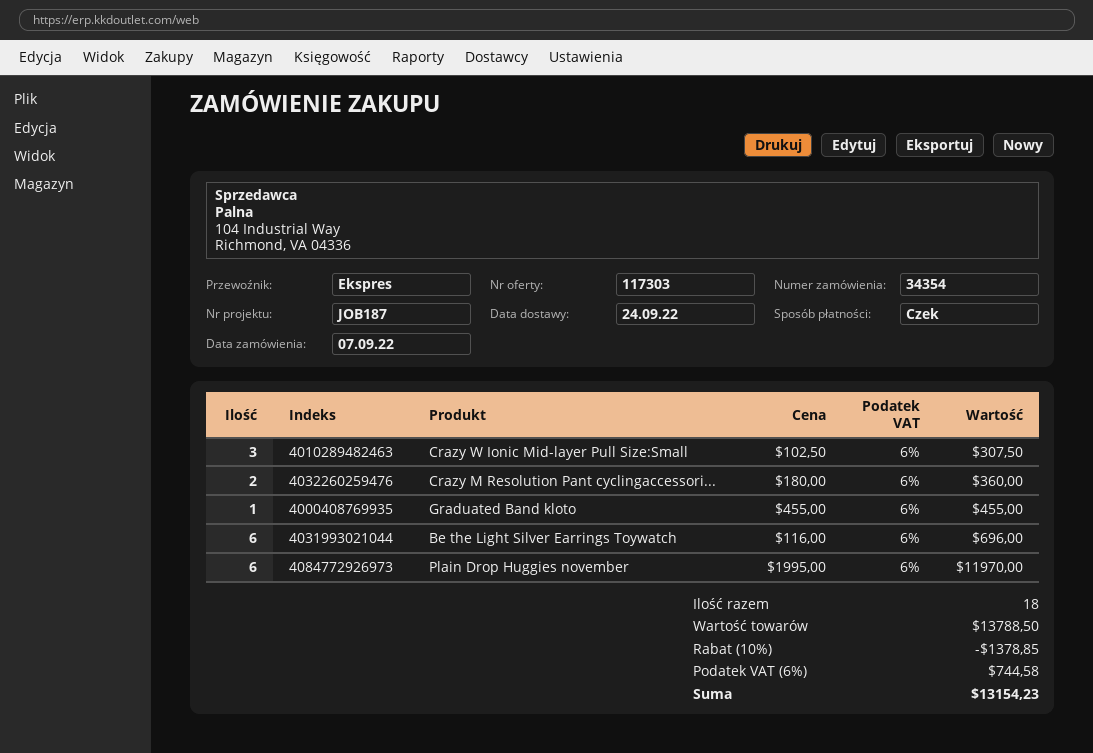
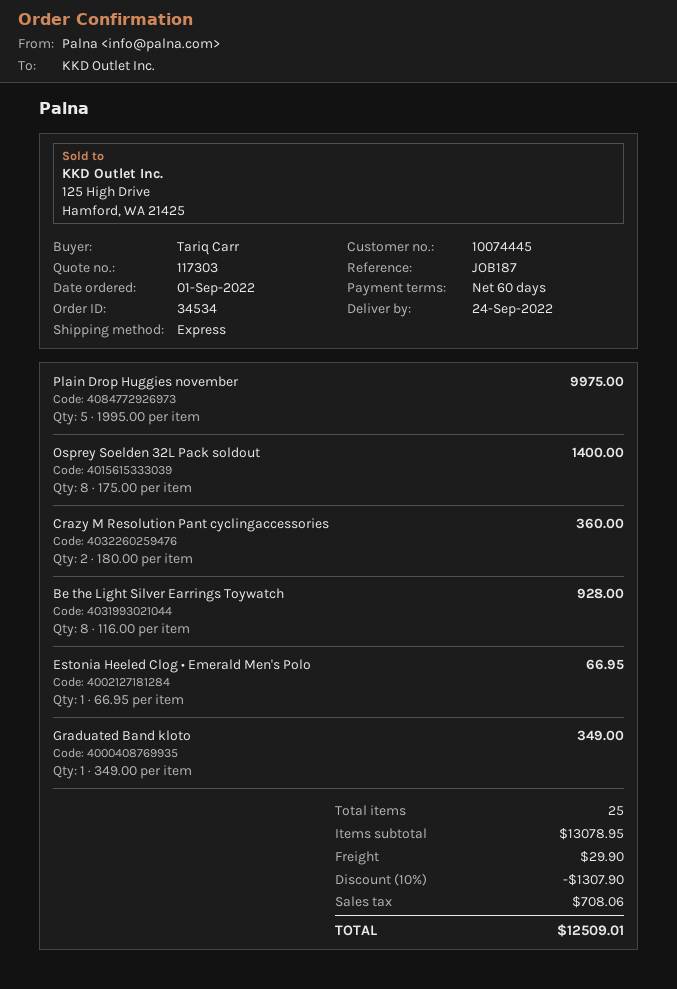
order number: 34354 -> 34534
order date: 2022-09-07 -> 2022-09-01
Crazy W Ionic Mid-layer Pull Size:Small: 3 x 102.50 = 307.50 -> none
Graduated Band kloto: 1 x 455.00 = 455.00 -> 1 x 349.00 = 349.00
Be the Light Silver Earrings Toywatch: 6 x 116.00 = 696.00 -> 8 x 116.00 = 928.00
Plain Drop Huggies november: 6 x 1995.00 = 11970.00 -> 5 x 1995.00 = 9975.00
Osprey Soelden 32L Pack soldout: none -> 8 x 175.00 = 1400.00
Estonia Heeled Clog • Emerald Men's Polo: none -> 1 x 66.95 = 66.95
total quantity: 18 -> 25
subtotal: 13788.50 -> 13078.95
discount: 10% = 1378.85 -> 10% = 1307.90
shipping: none -> 29.90
tax: 744.58 -> 708.06
total: 13154.23 -> 12509.01

